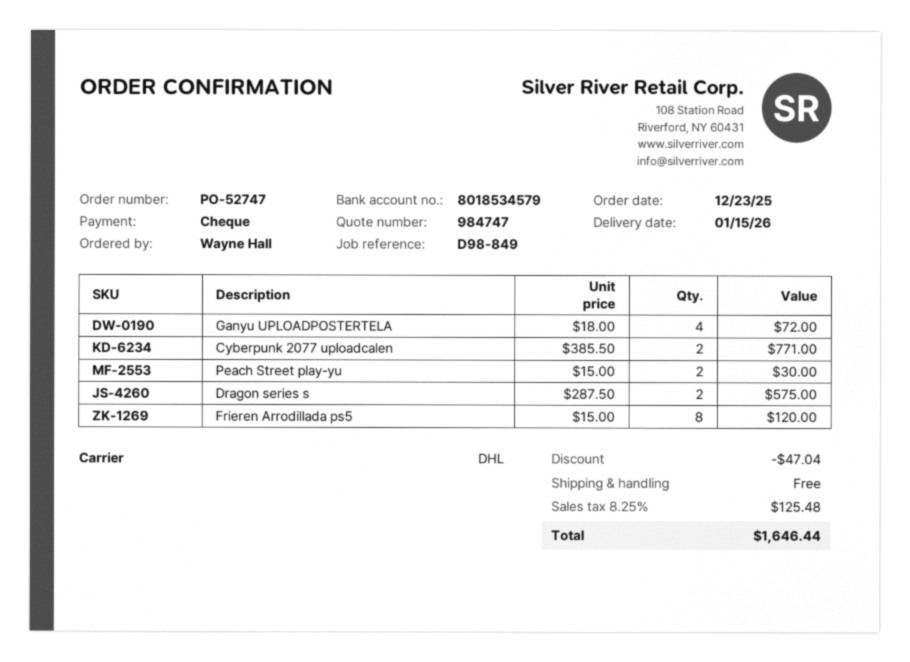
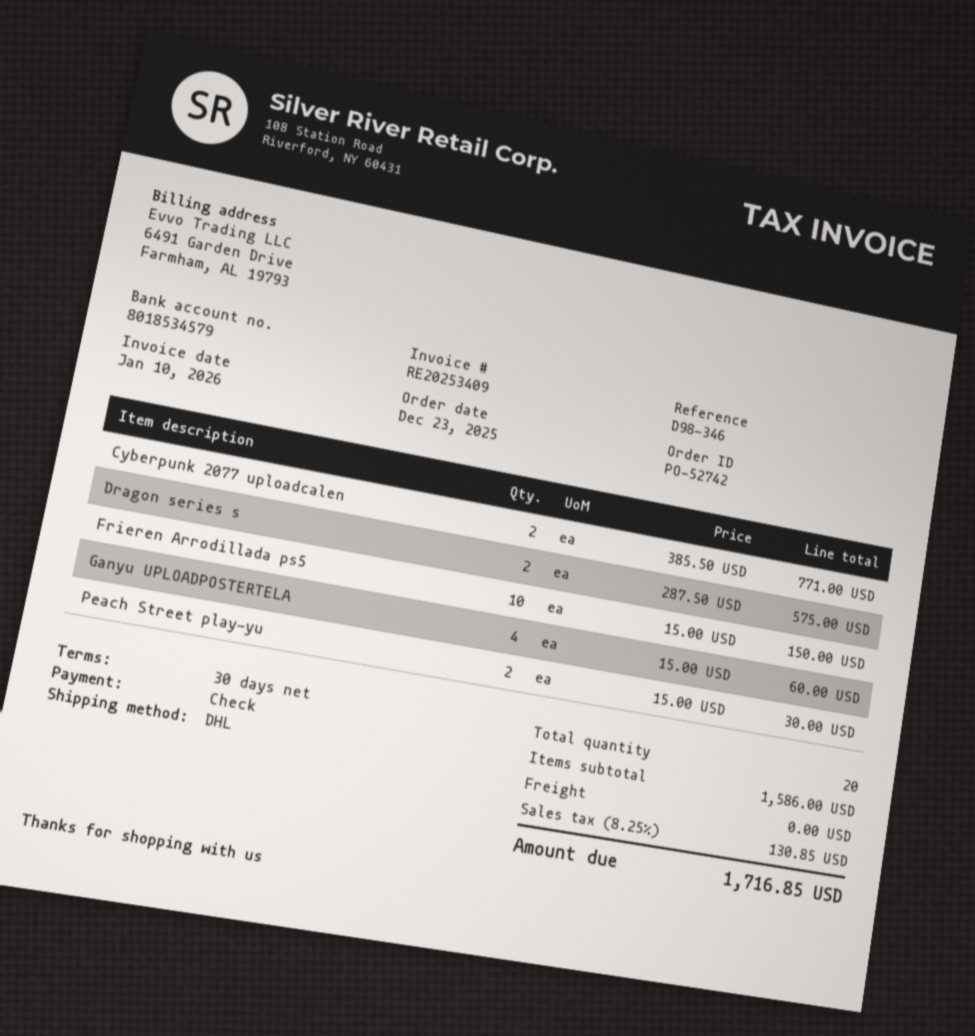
order number: PO-52747 -> PO-52742
reference: D98-849 -> D98-346
Ganyu UPLOADPOSTERTELA: 4 x 18.00 = 72.00 -> 4 x 15.00 = 60.00
Frieren Arrodillada ps5: 8 x 15.00 = 120.00 -> 10 x 15.00 = 150.00
discount: 47.04 -> none
tax: 8.25% = 125.48 -> 8.25% = 130.85
total: 1646.44 -> 1716.85

